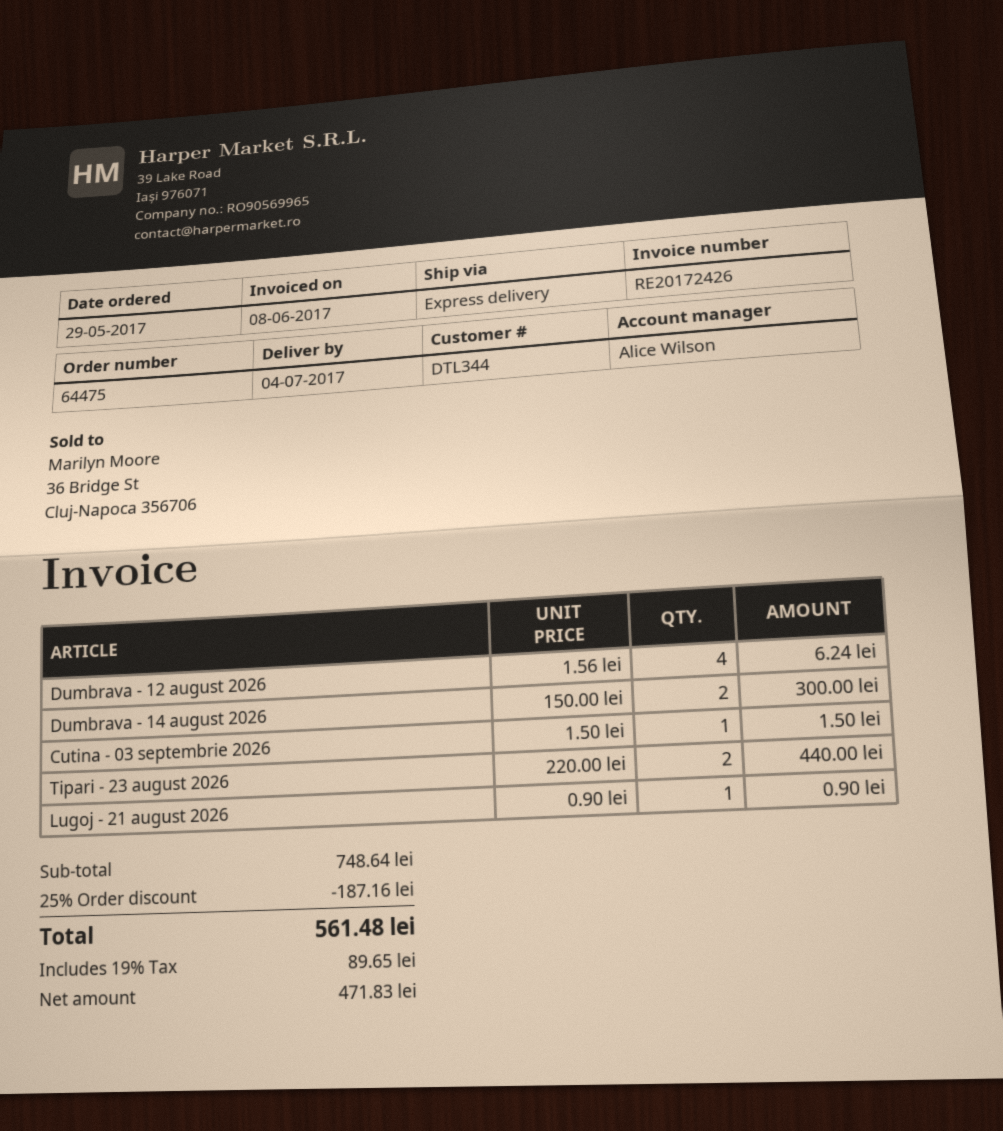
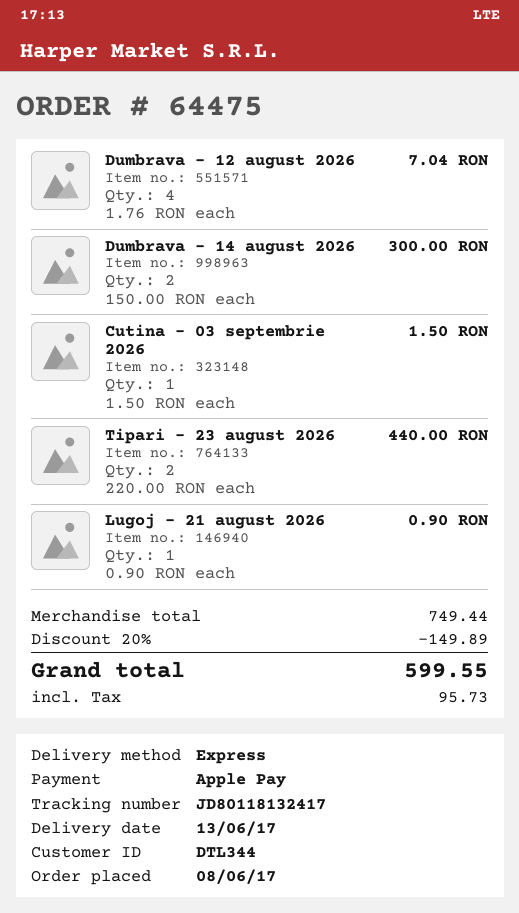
order date: 2017-05-29 -> 2017-06-08
delivery date: 2017-07-04 -> 2017-06-13
Dumbrava - 12 august 2026: 4 x 1.56 = 6.24 -> 4 x 1.76 = 7.04
subtotal: 748.64 -> 749.44
discount: 25% = 187.16 -> 20% = 149.89
tax: 89.65 -> 95.73
total: 561.48 -> 599.55

